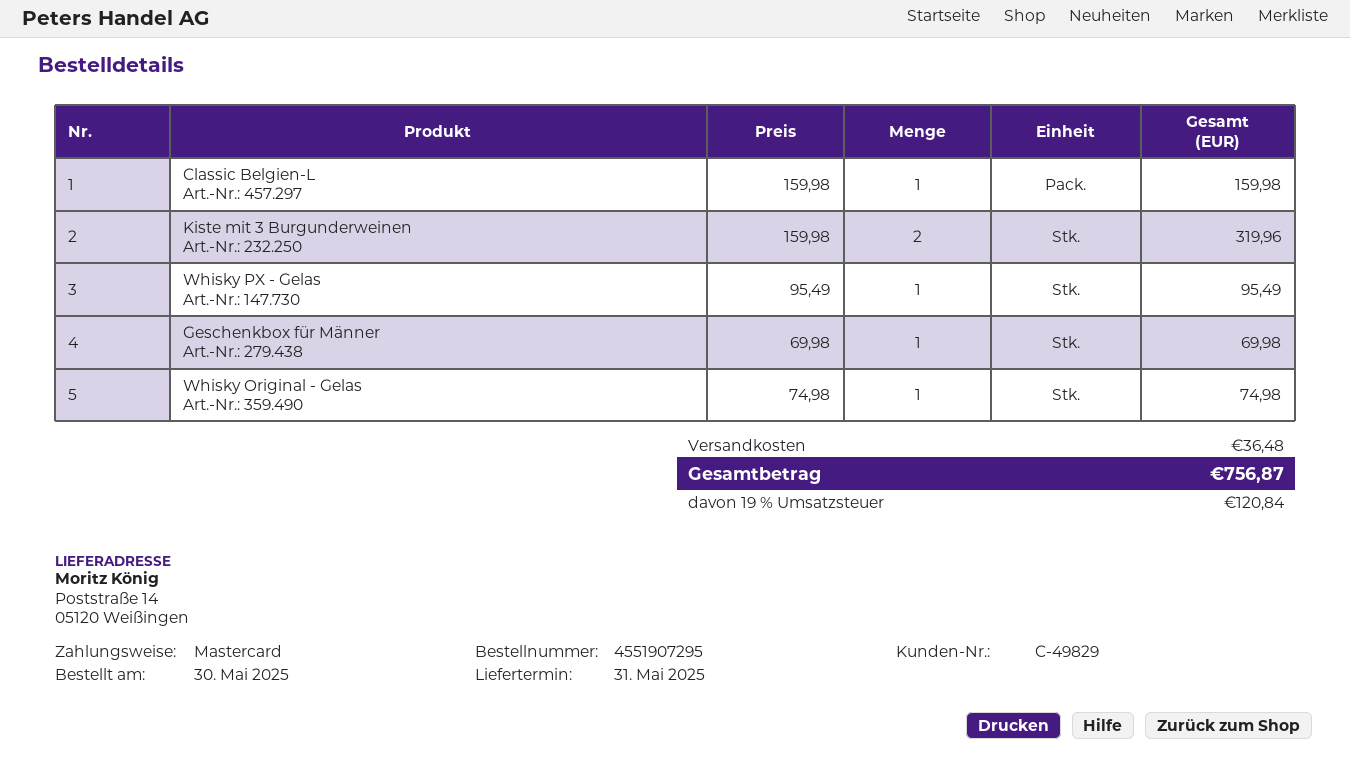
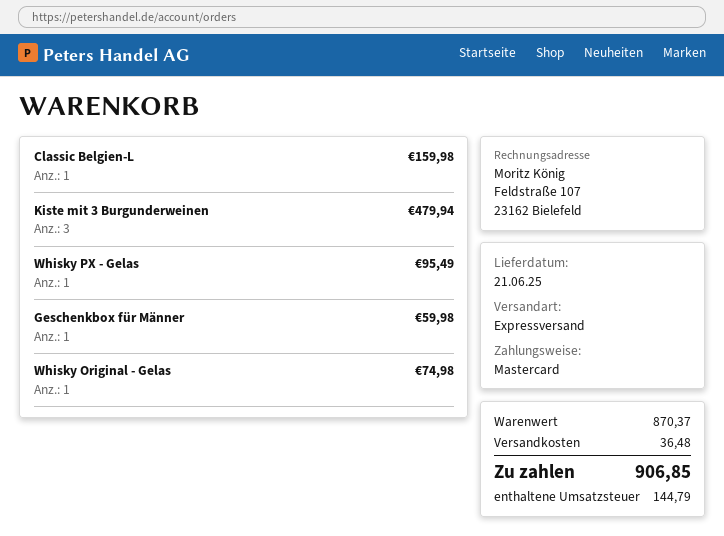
delivery date: 2025-05-31 -> 2025-06-21
Kiste mit 3 Burgunderweinen: 2 for 319.96 -> 3 for 479.94
Geschenkbox für Männer: 1 for 69.98 -> 1 for 59.98
tax: 120.84 -> 144.79
total: 756.87 -> 906.85

